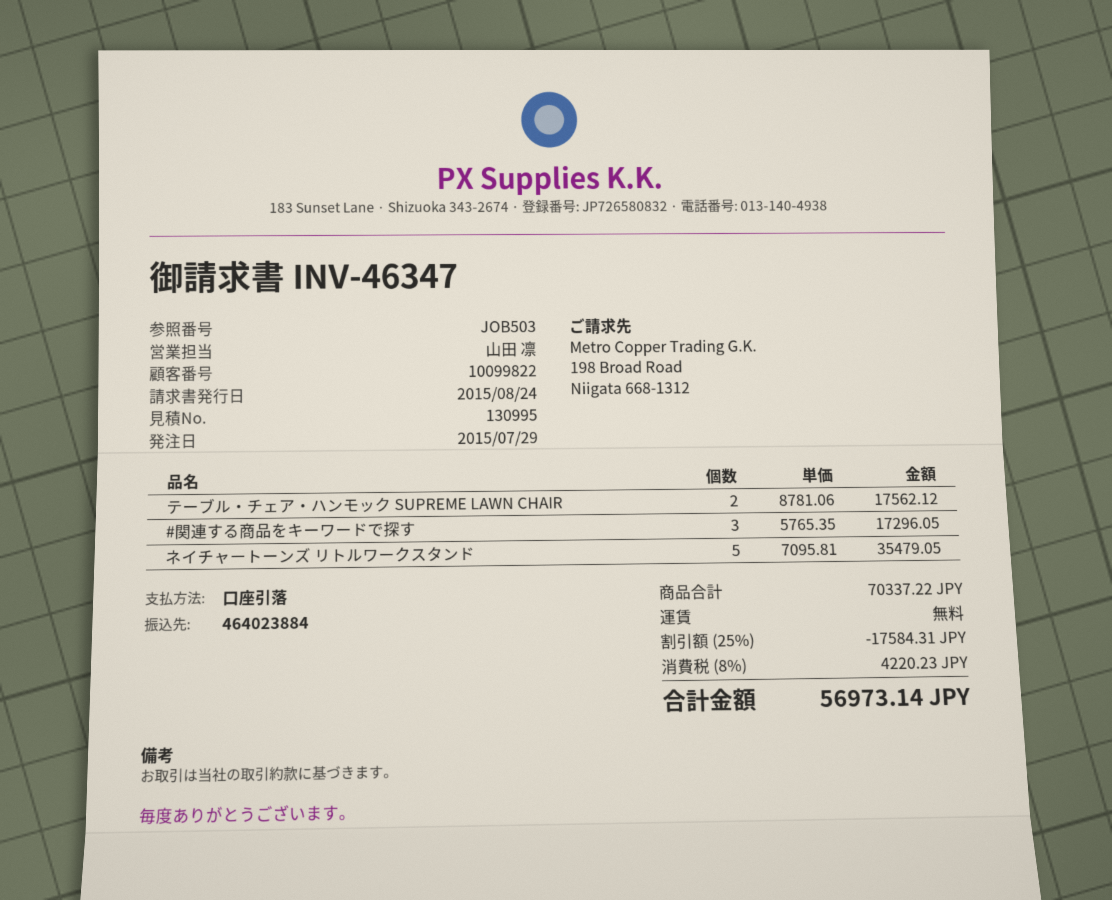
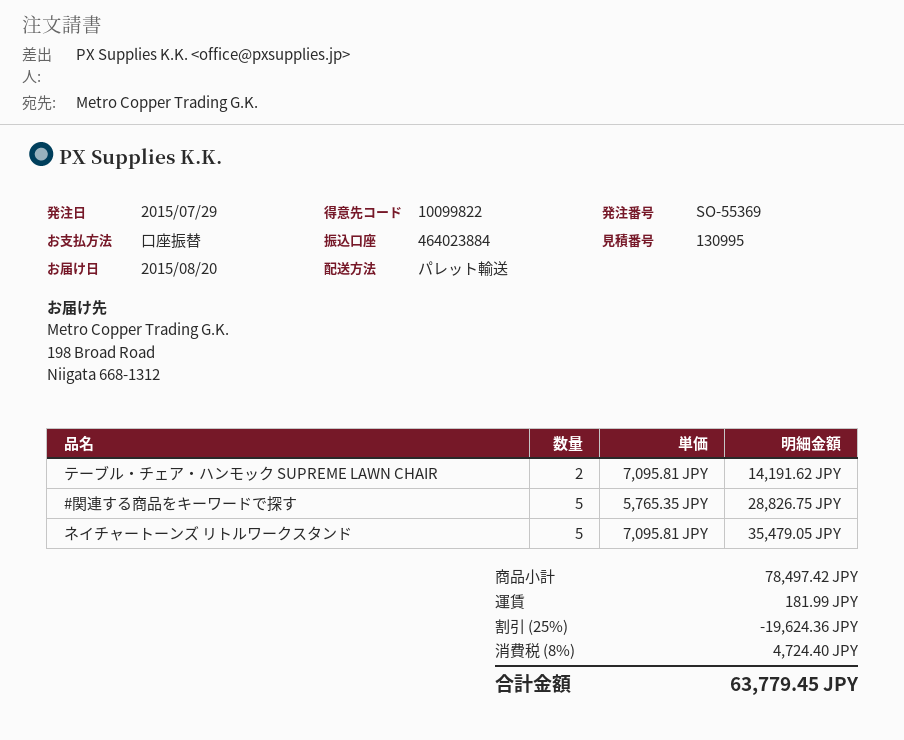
テーブル・チェア・ハンモック SUPREME LAWN CHAIR: 2 x 8781.06 = 17562.12 -> 2 x 7095.81 = 14191.62
#関連する商品をキーワードで探す: 3 x 5765.35 = 17296.05 -> 5 x 5765.35 = 28826.75
subtotal: 70337.22 -> 78497.42
discount: 25% = 17584.31 -> 25% = 19624.36
shipping: 0.00 -> 181.99
tax: 8% = 4220.23 -> 8% = 4724.40
total: 56973.14 -> 63779.45

